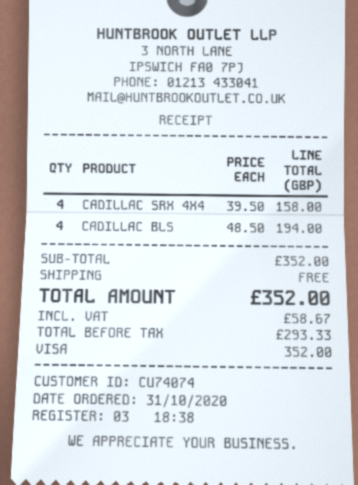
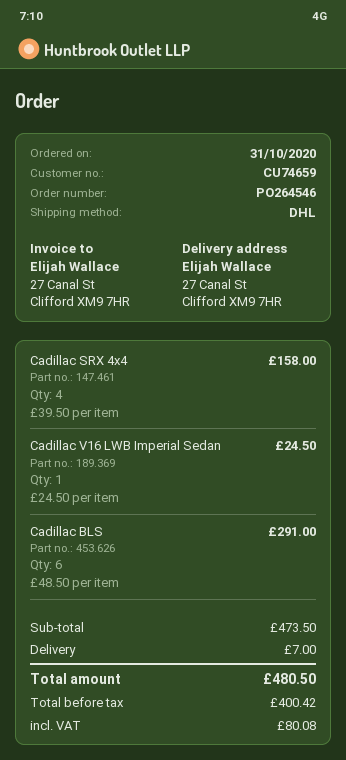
customer number: CU74074 -> CU74659
CADILLAC BLS: 4 x 48.50 = 194.00 -> 6 x 48.50 = 291.00
Cadillac V16 LWB Imperial Sedan: none -> 1 x 24.50 = 24.50
subtotal: 352.00 -> 473.50
shipping: 0.00 -> 7.00
net: 293.33 -> 400.42
tax: 58.67 -> 80.08
total: 352.00 -> 480.50

